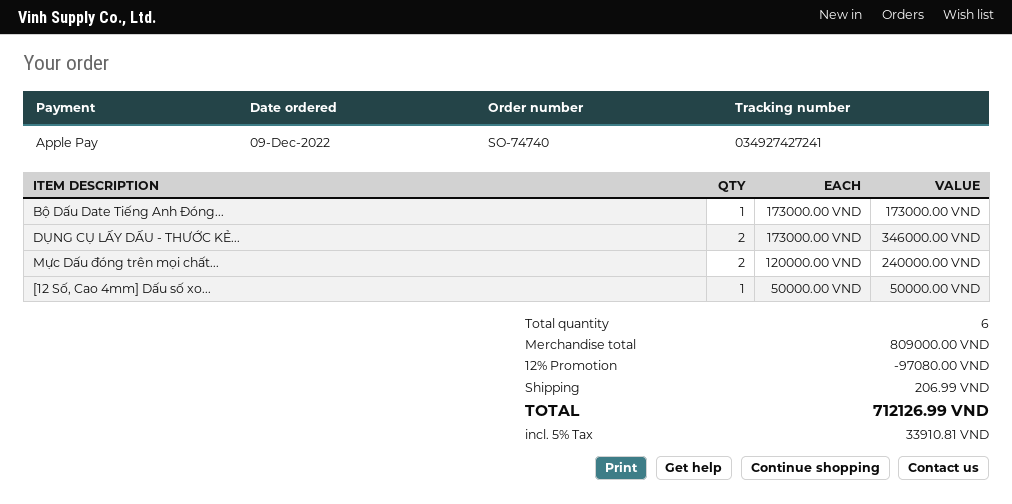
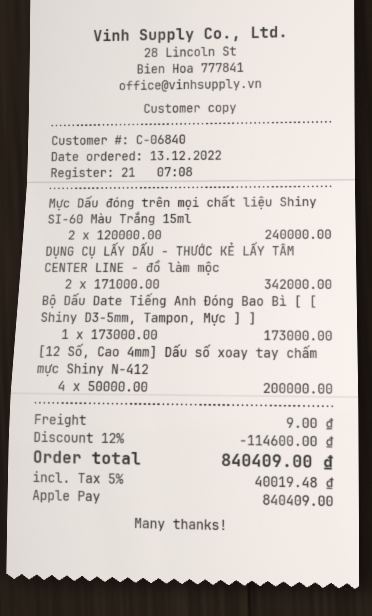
order date: 2022-12-09 -> 2022-12-13
DỤNG CỤ LẤY DẤU - THƯỚC KẺ...: 2 x 173000.00 = 346000.00 -> 2 x 171000.00 = 342000.00
[12 Số, Cao 4mm] Dấu số xo...: 1 x 50000.00 = 50000.00 -> 4 x 50000.00 = 200000.00
discount: 12% = 97080.00 -> 12% = 114600.00
shipping: 206.99 -> 9.00
tax: 5% = 33910.81 -> 5% = 40019.48
total: 712126.99 -> 840409.00

